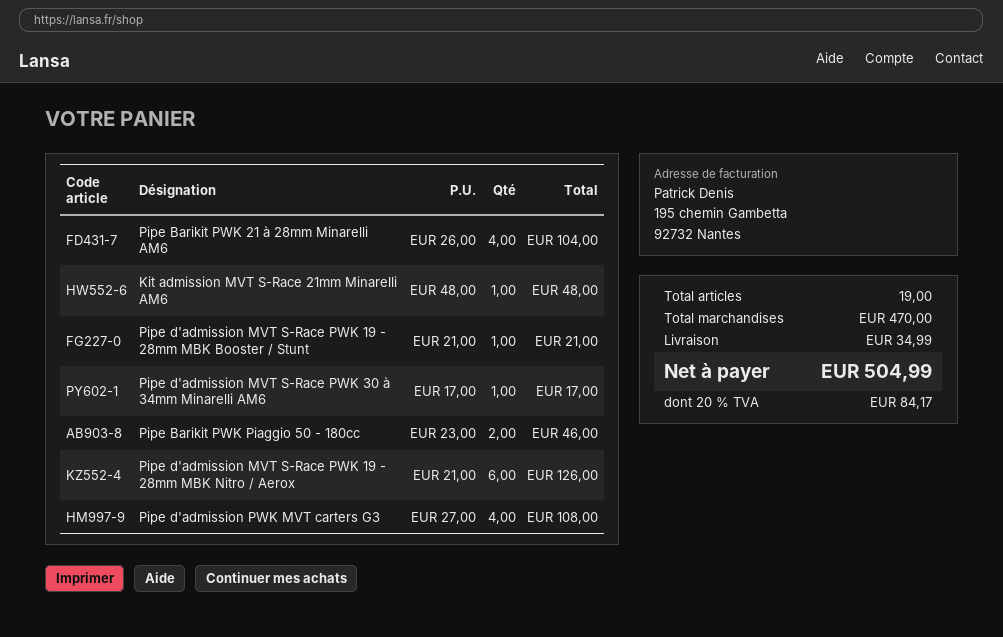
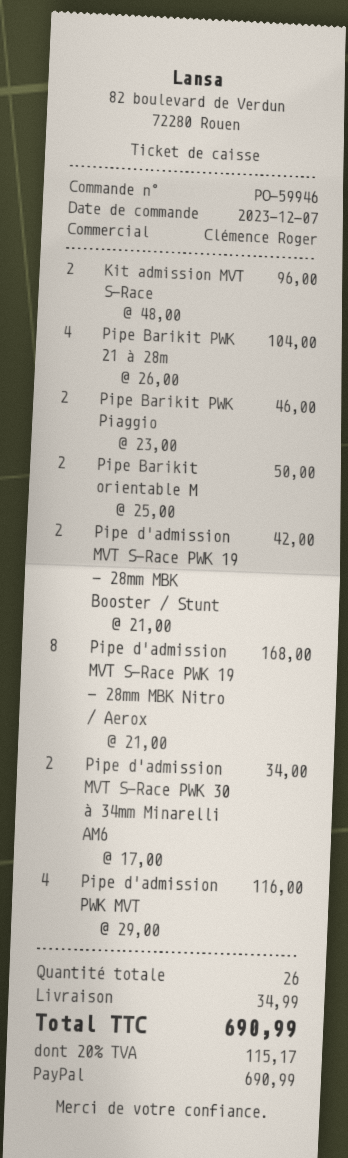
Kit admission MVT S-Race 21mm Minarelli AM6: 1 x 48.00 = 48.00 -> 2 x 48.00 = 96.00
Pipe d'admission MVT S-Race PWK 19 - 28mm MBK Booster / Stunt: 1 x 21.00 = 21.00 -> 2 x 21.00 = 42.00
Pipe d'admission MVT S-Race PWK 30 à 34mm Minarelli AM6: 1 x 17.00 = 17.00 -> 2 x 17.00 = 34.00
Pipe d'admission MVT S-Race PWK 19 - 28mm MBK Nitro / Aerox: 6 x 21.00 = 126.00 -> 8 x 21.00 = 168.00
Pipe d'admission PWK MVT carters G3: 4 x 27.00 = 108.00 -> 4 x 29.00 = 116.00
Pipe Barikit orientable M: none -> 2 x 25.00 = 50.00
total quantity: 19 -> 26
tax: 20% = 84.17 -> 20% = 115.17
total: 504.99 -> 690.99

